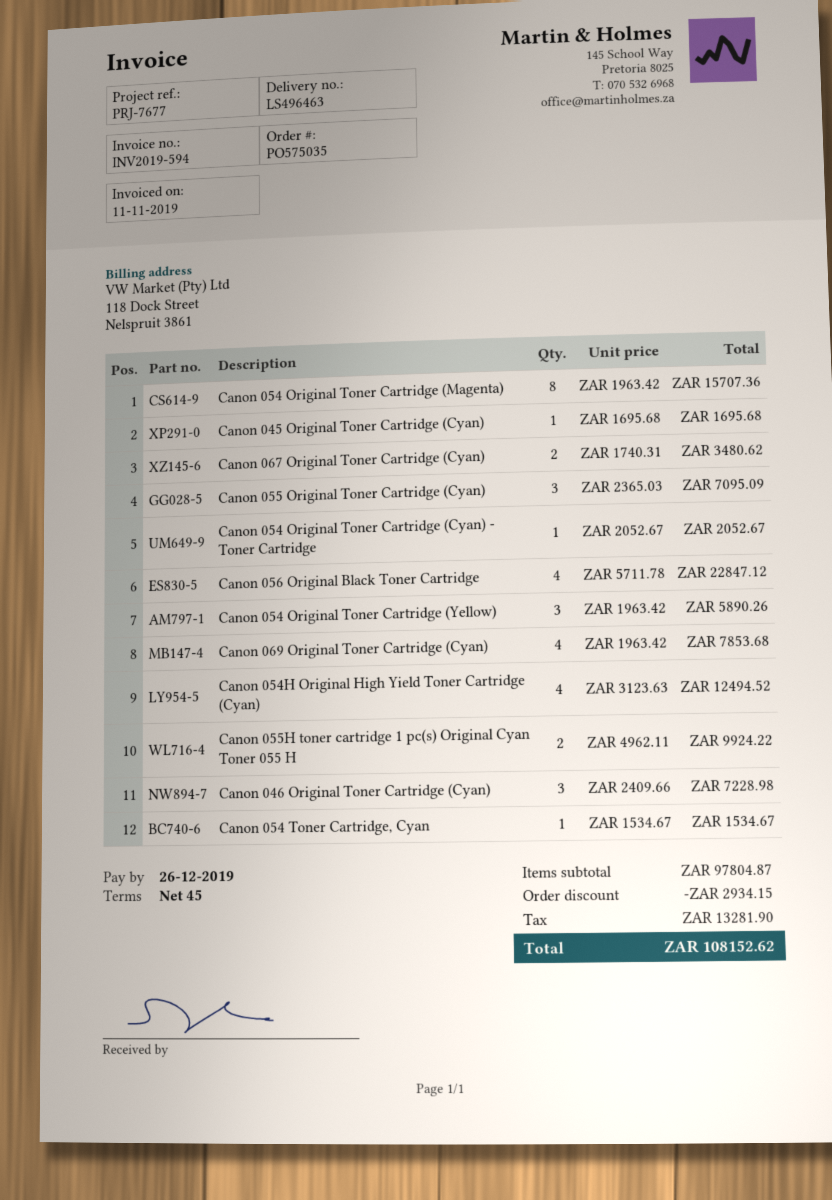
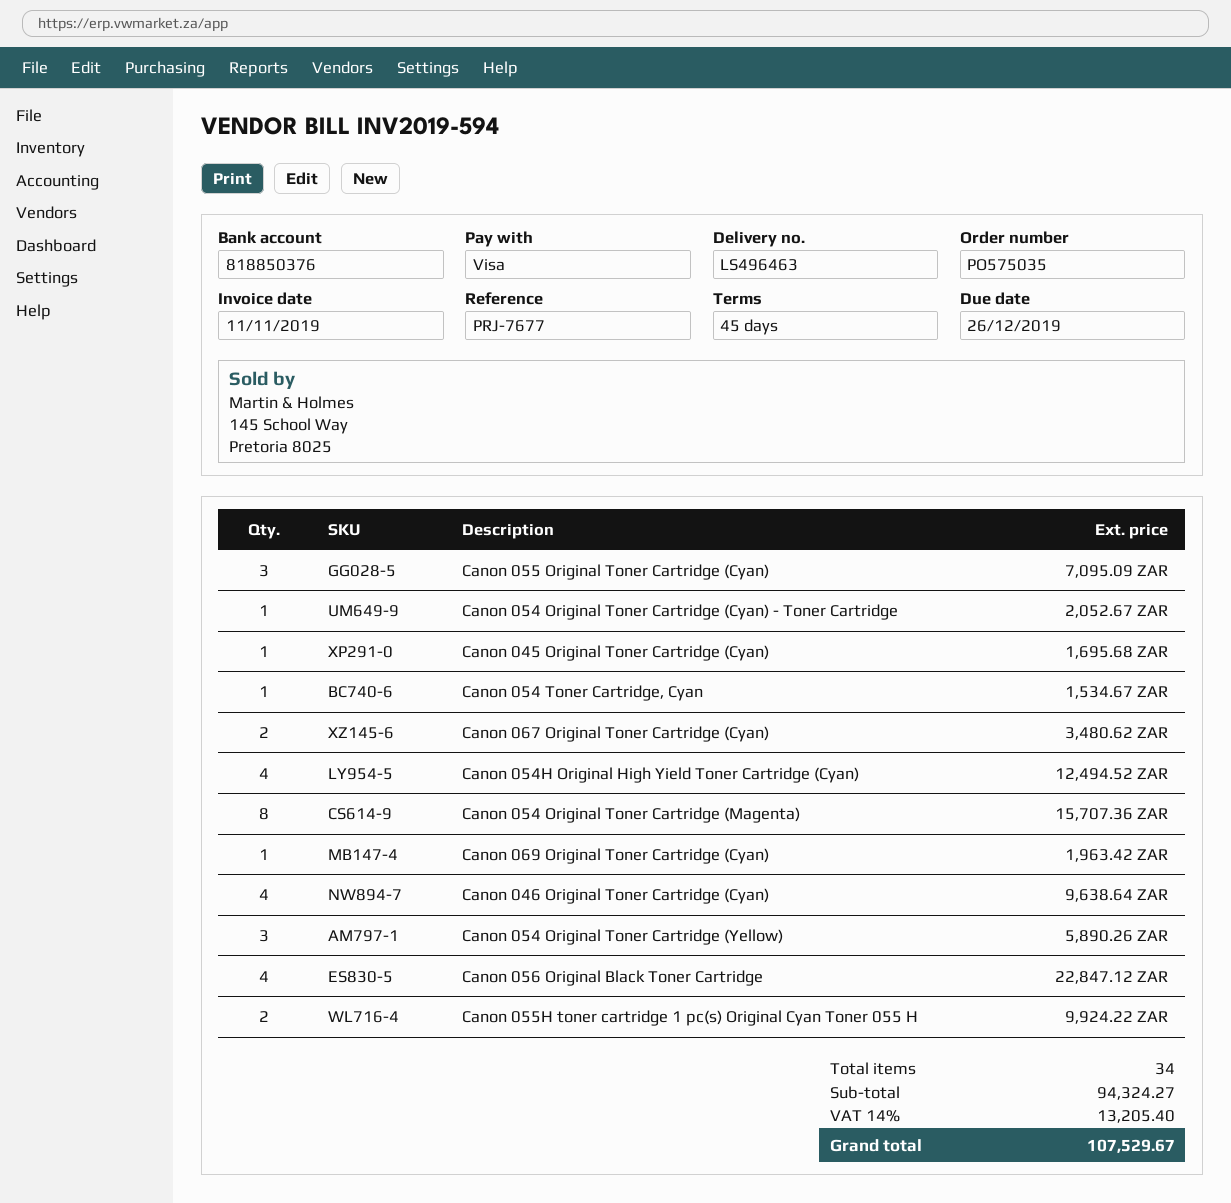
Canon 069 Original Toner Cartridge (Cyan): 4 for 7853.68 -> 1 for 1963.42
Canon 046 Original Toner Cartridge (Cyan): 3 for 7228.98 -> 4 for 9638.64
subtotal: 97804.87 -> 94324.27
discount: 2934.15 -> none
tax: 13281.90 -> 13205.40
total: 108152.62 -> 107529.67

